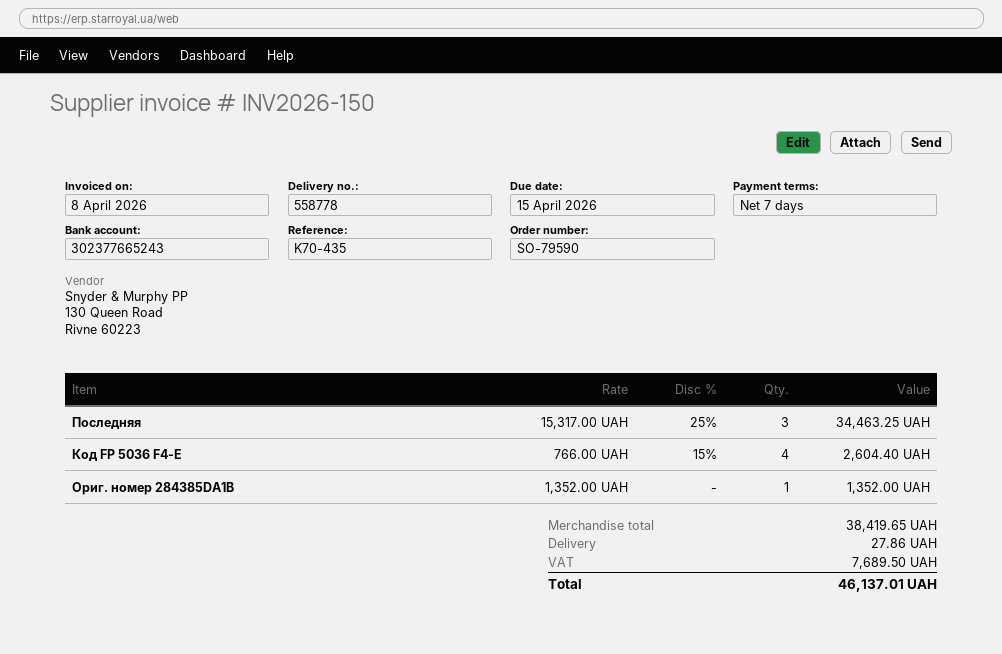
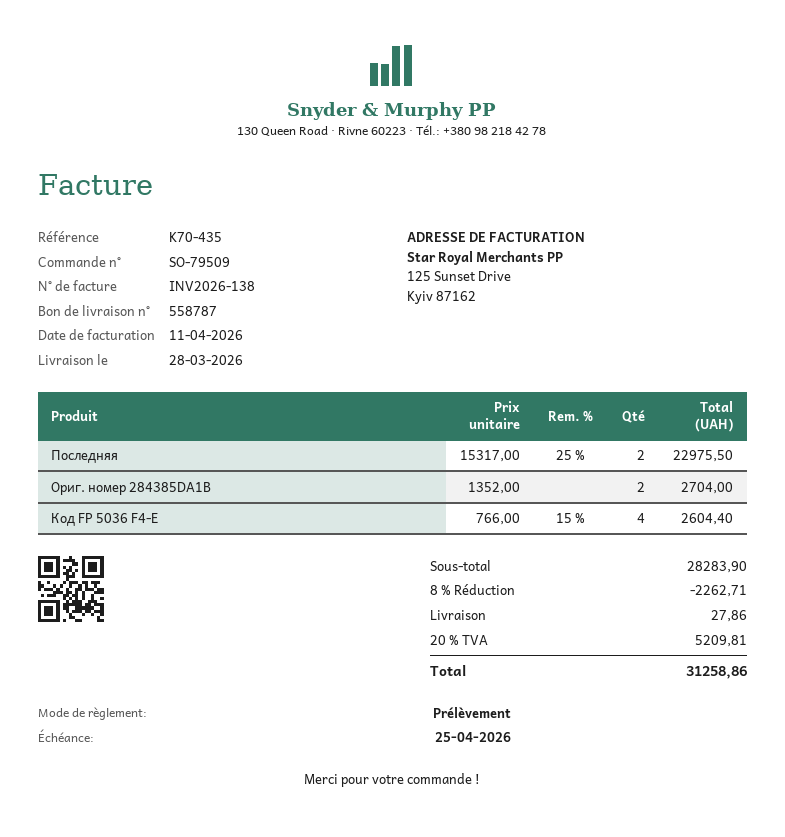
order number: SO-79590 -> SO-79509
delivery note number: 558778 -> 558787
invoice number: INV2026-150 -> INV2026-138
invoice date: 2026-04-08 -> 2026-04-11
due date: 2026-04-15 -> 2026-04-25
Последняя: 3 x 15317.00 - 25% = 34463.25 -> 2 x 15317.00 - 25% = 22975.50
Ориг. номер 284385DA1B: 1 x 1352.00 = 1352.00 -> 2 x 1352.00 = 2704.00
subtotal: 38419.65 -> 28283.90
discount: none -> 8% = 2262.71
tax: 7689.50 -> 5209.81
total: 46137.01 -> 31258.86

